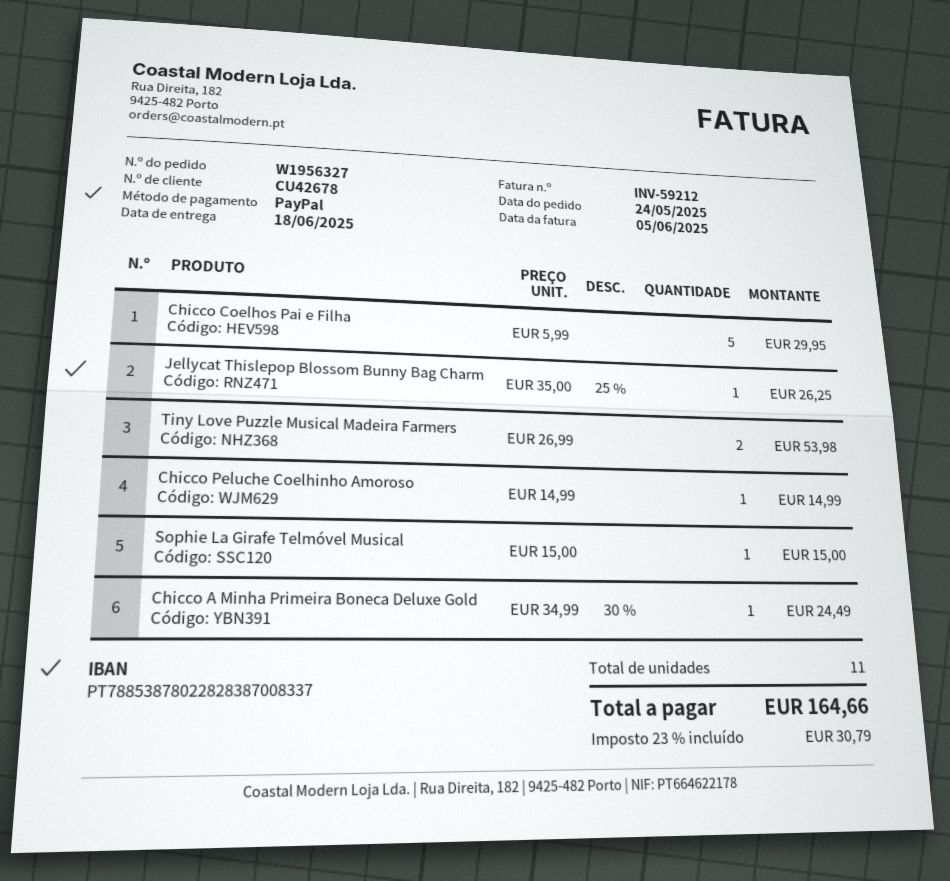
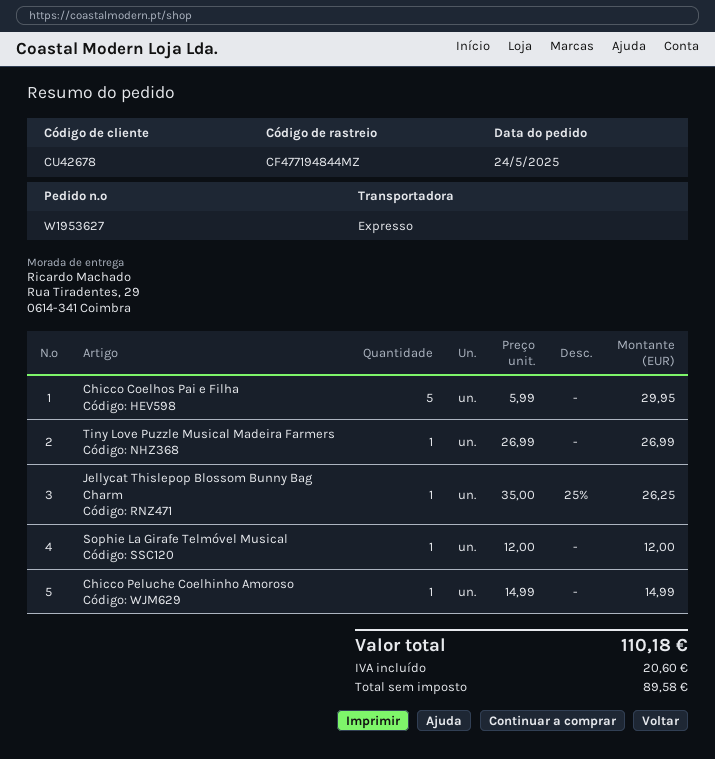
order number: W1956327 -> W1953627
Tiny Love Puzzle Musical Madeira Farmers: 2 x 26.99 = 53.98 -> 1 x 26.99 = 26.99
Sophie La Girafe Telmóvel Musical: 1 x 15.00 = 15.00 -> 1 x 12.00 = 12.00
Chicco A Minha Primeira Boneca Deluxe Gold: 1 x 34.99 - 30% = 24.49 -> none
tax: 30.79 -> 20.60
total: 164.66 -> 110.18

